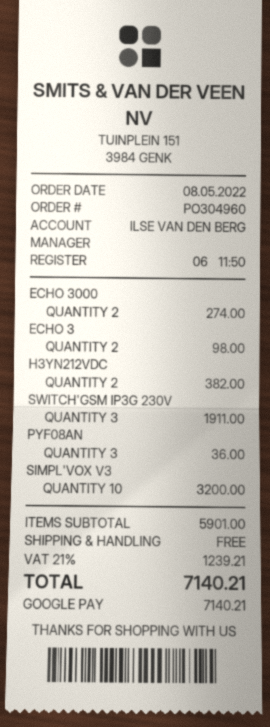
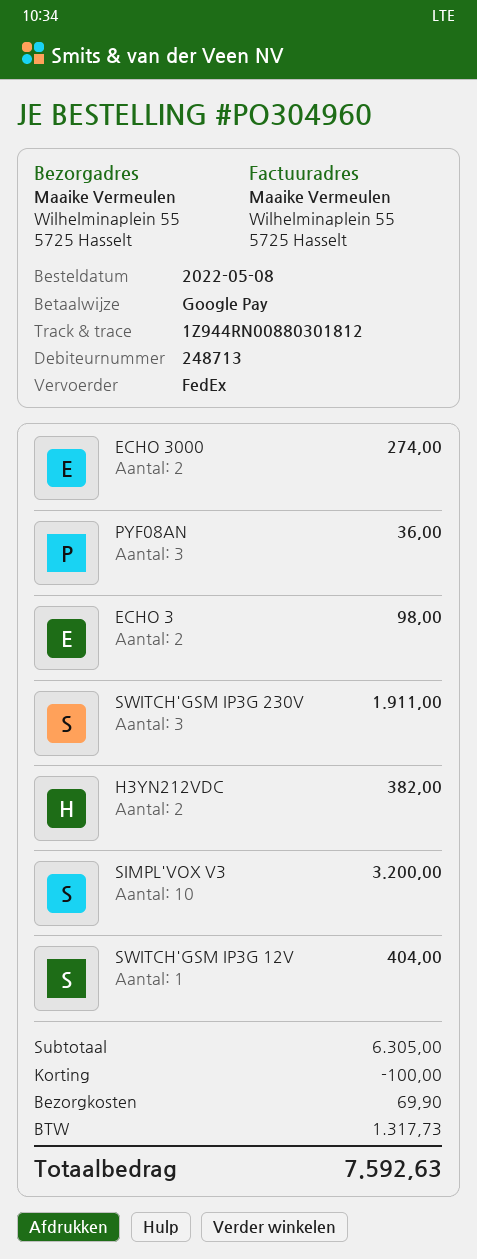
SWITCH'GSM IP3G 12V: none -> 1 for 404.00
subtotal: 5901.00 -> 6305.00
discount: none -> 100.00
shipping: 0.00 -> 69.90
tax: 1239.21 -> 1317.73
total: 7140.21 -> 7592.63

